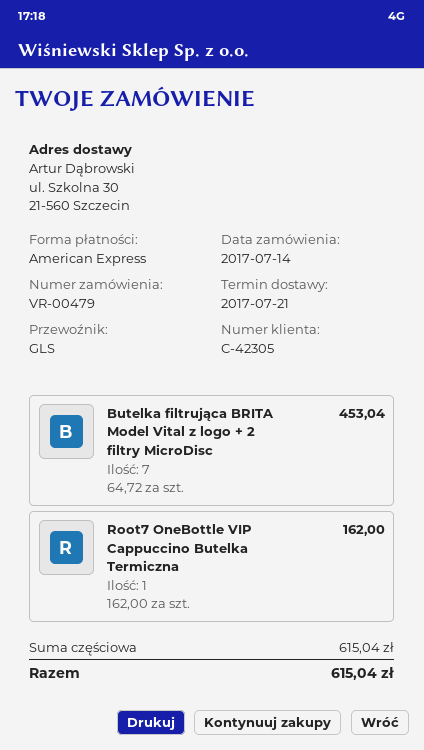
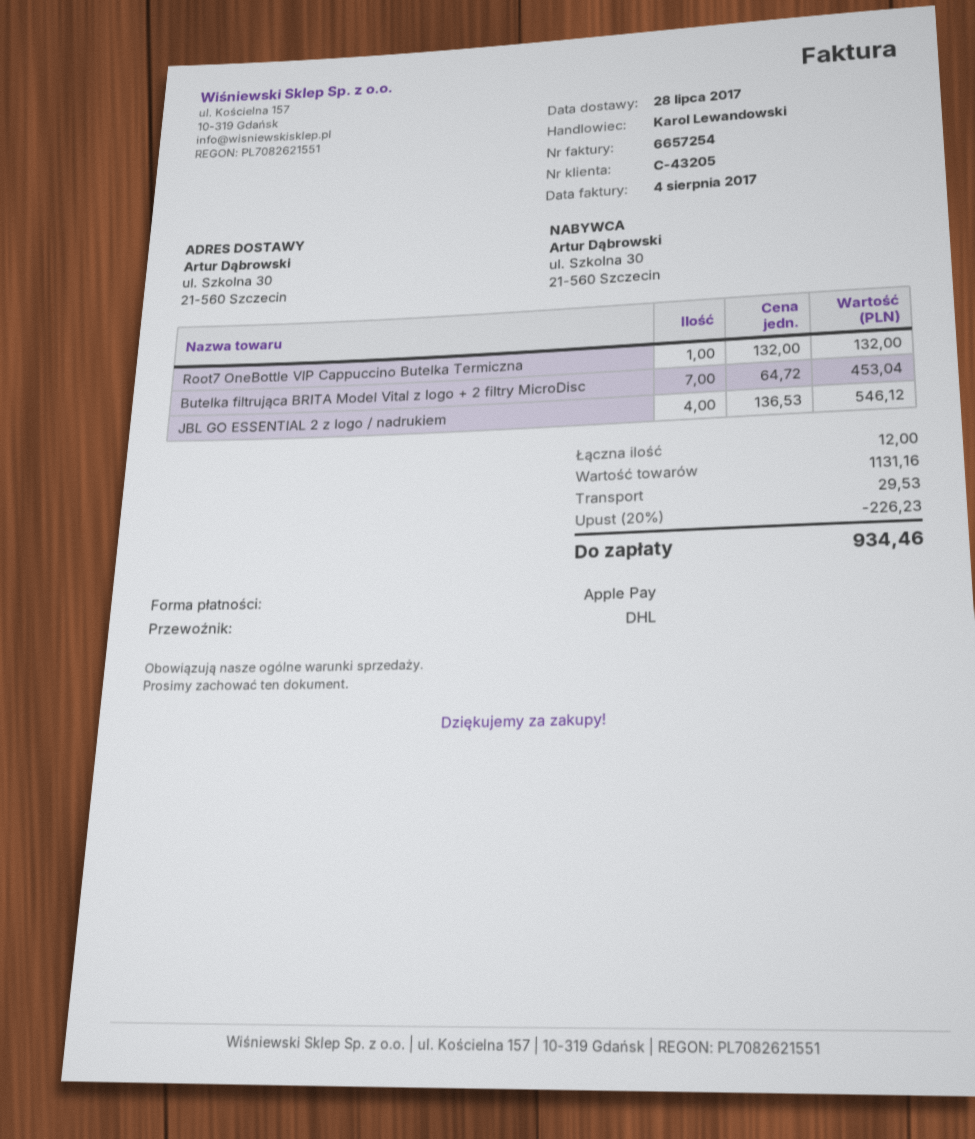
delivery date: 2017-07-21 -> 2017-07-28
customer number: C-42305 -> C-43205
payment method: American Express -> Apple Pay
shipping method: GLS -> DHL
Root7 OneBottle VIP Cappuccino Butelka Termiczna: 1 x 162.00 = 162.00 -> 1 x 132.00 = 132.00
JBL GO ESSENTIAL 2 z logo / nadrukiem: none -> 4 x 136.53 = 546.12
subtotal: 615.04 -> 1131.16
discount: none -> 20% = 226.23
shipping: none -> 29.53
total: 615.04 -> 934.46

